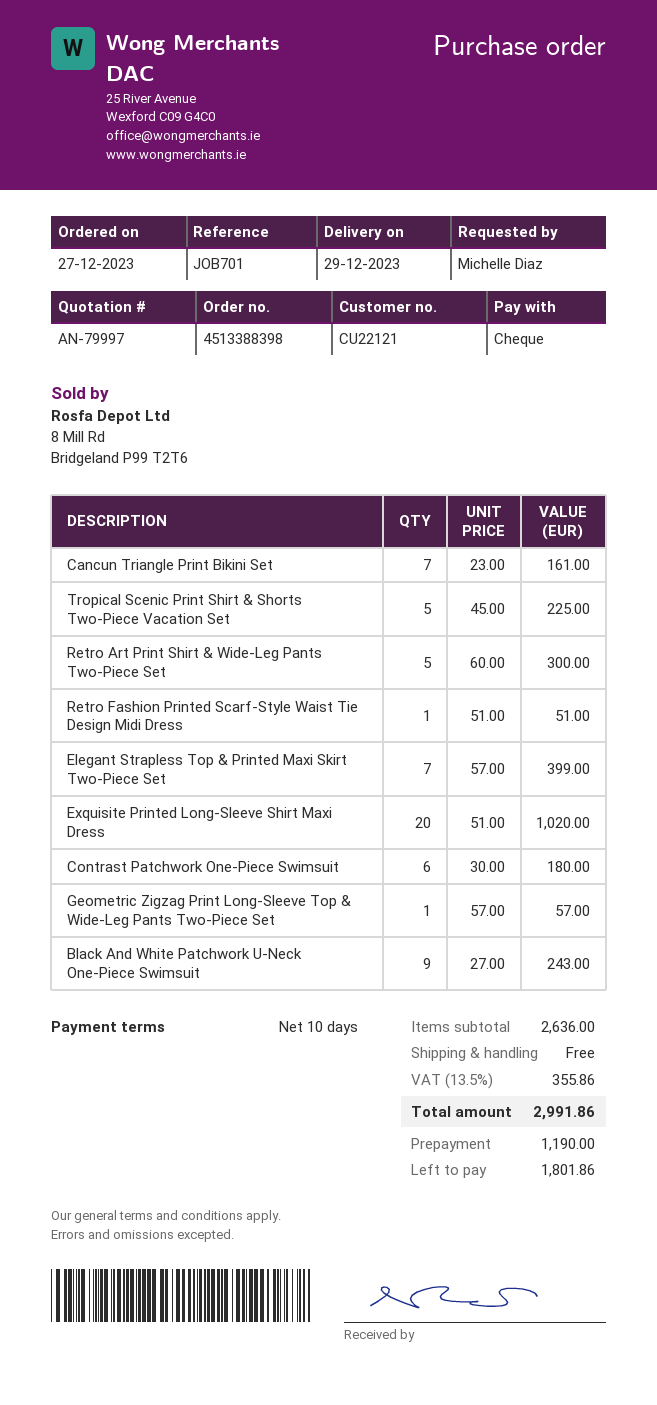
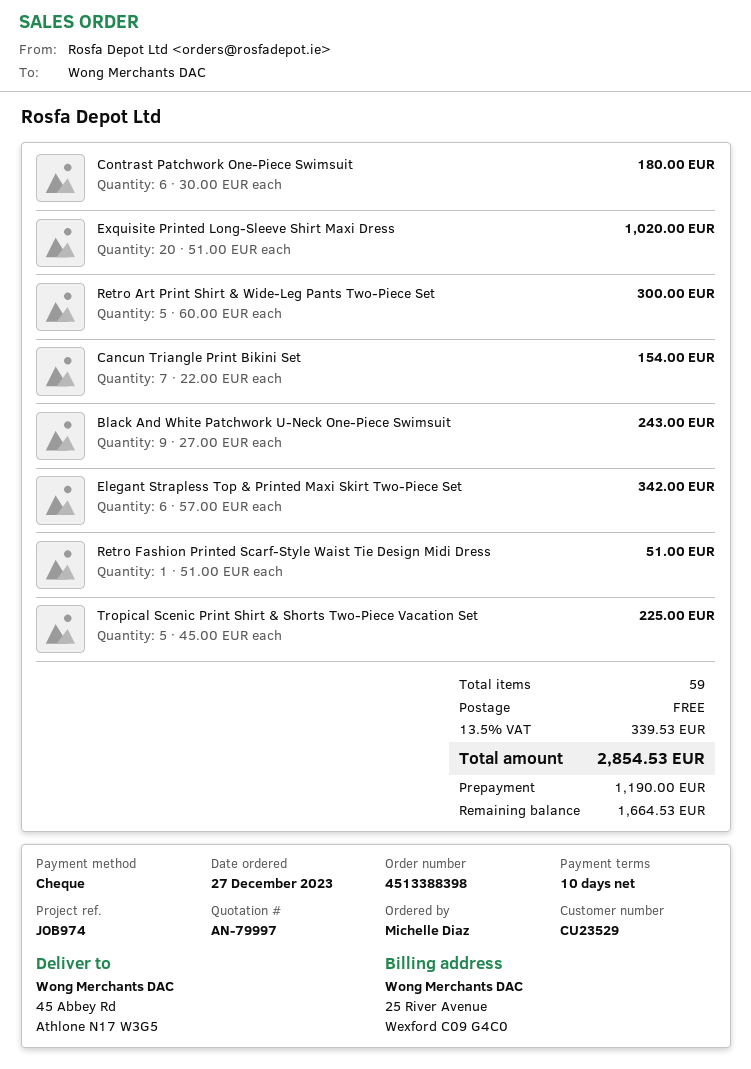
customer number: CU22121 -> CU23529
reference: JOB701 -> JOB974
Cancun Triangle Print Bikini Set: 7 x 23.00 = 161.00 -> 7 x 22.00 = 154.00
Elegant Strapless Top & Printed Maxi Skirt Two-Piece Set: 7 x 57.00 = 399.00 -> 6 x 57.00 = 342.00
Geometric Zigzag Print Long-Sleeve Top & Wide-Leg Pants Two-Piece Set: 1 x 57.00 = 57.00 -> none
tax: 13.5% = 355.86 -> 13.5% = 339.53
total: 2991.86 -> 2854.53
balance: 1801.86 -> 1664.53

